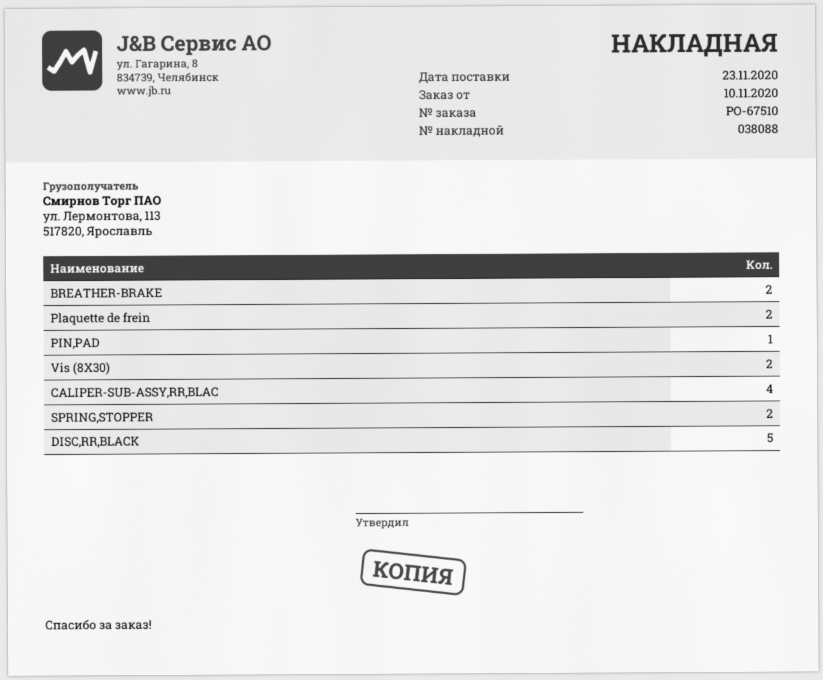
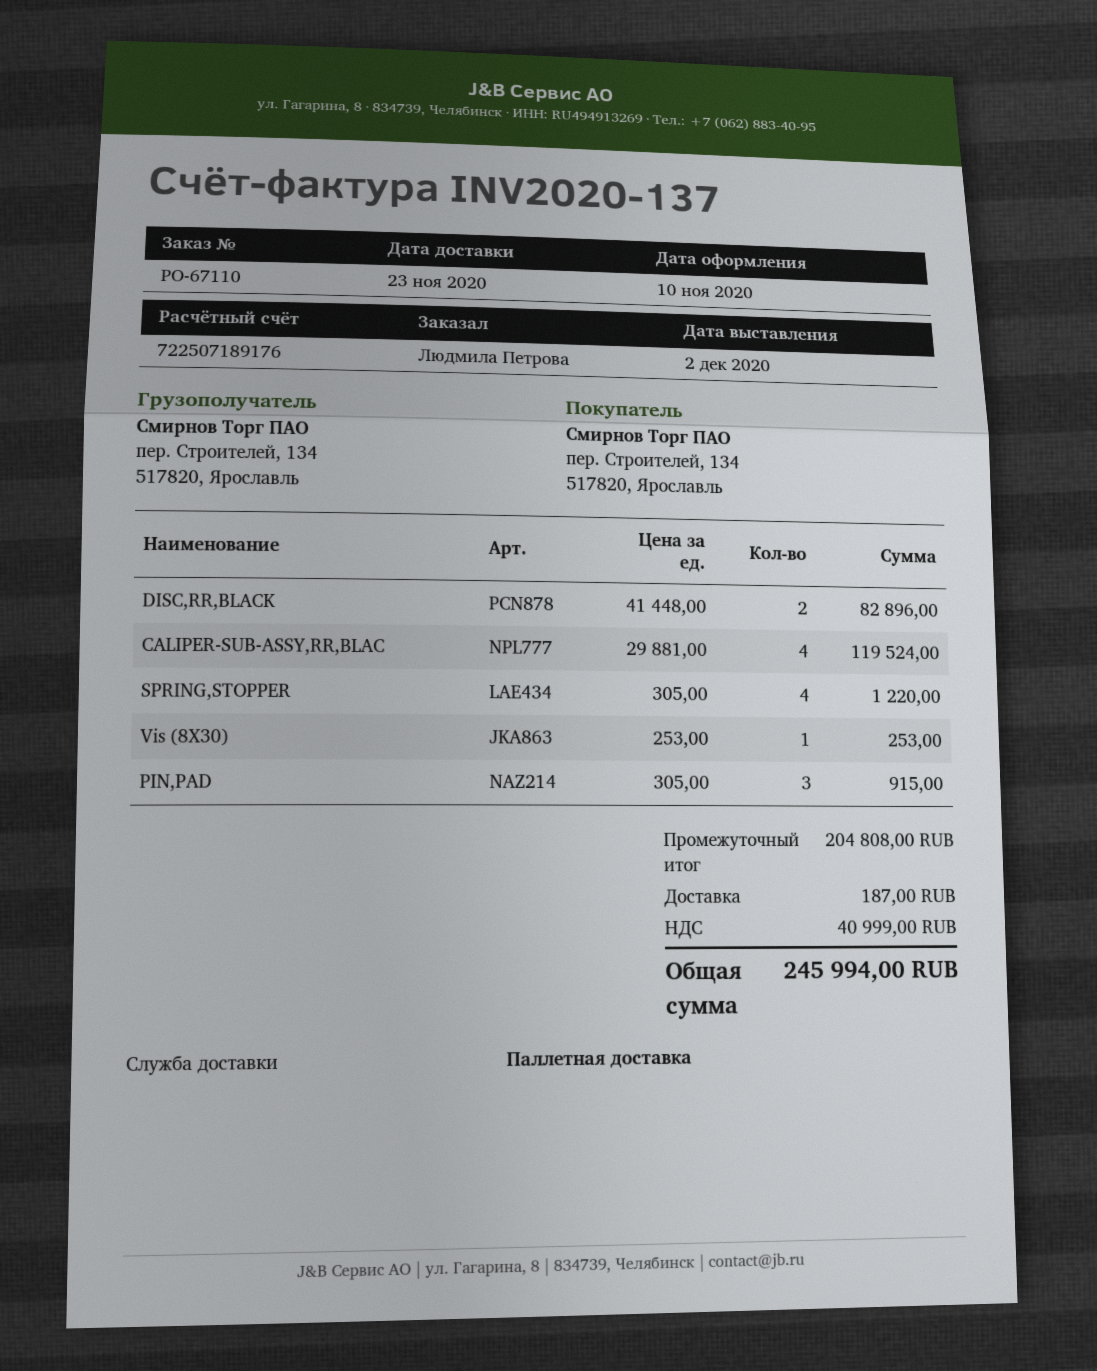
order number: PO-67510 -> PO-67110
ship to: ул. Лермонтова, 113, 517820, Ярославль -> пер. Строителей, 134, 517820, Ярославль
BREATHER-BRAKE: 2 -> none
Plaquette de frein: 2 -> none
PIN,PAD: 1 -> 3
Vis (8X30): 2 -> 1
SPRING,STOPPER: 2 -> 4
DISC,RR,BLACK: 5 -> 2

